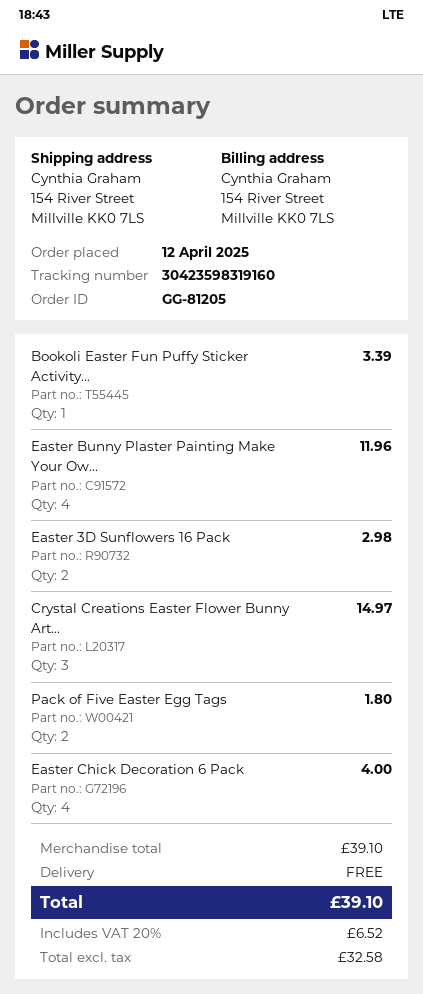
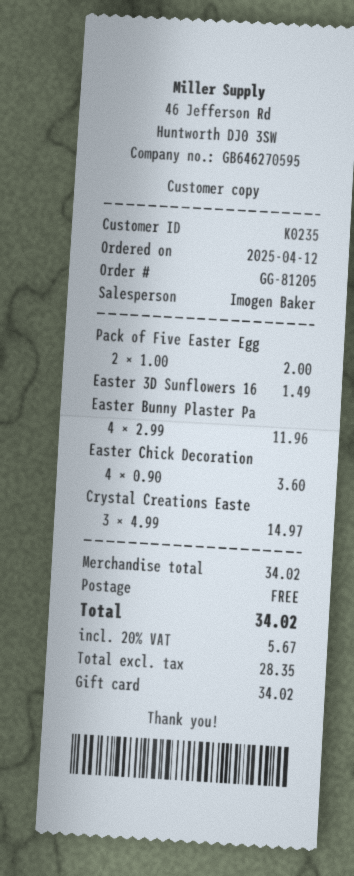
Bookoli Easter Fun Puffy Sticker Activity...: 1 for 3.39 -> none
Easter 3D Sunflowers 16 Pack: 2 for 2.98 -> 1 for 1.49
Pack of Five Easter Egg Tags: 2 for 1.80 -> 2 for 2.00
Easter Chick Decoration 6 Pack: 4 for 4.00 -> 4 for 3.60
subtotal: 39.10 -> 34.02
net: 32.58 -> 28.35
tax: 20% = 6.52 -> 20% = 5.67
total: 39.10 -> 34.02

